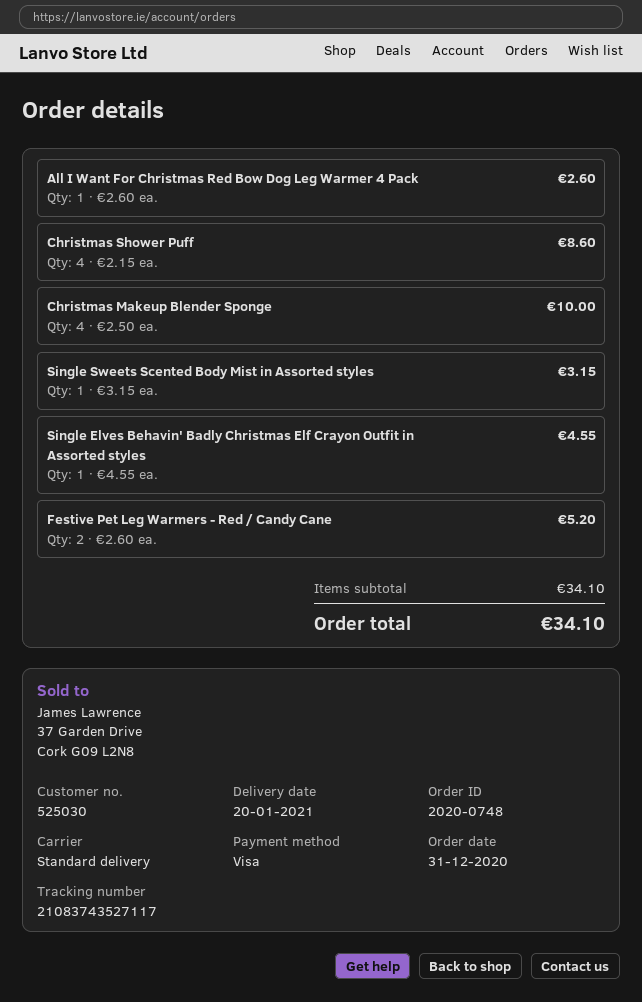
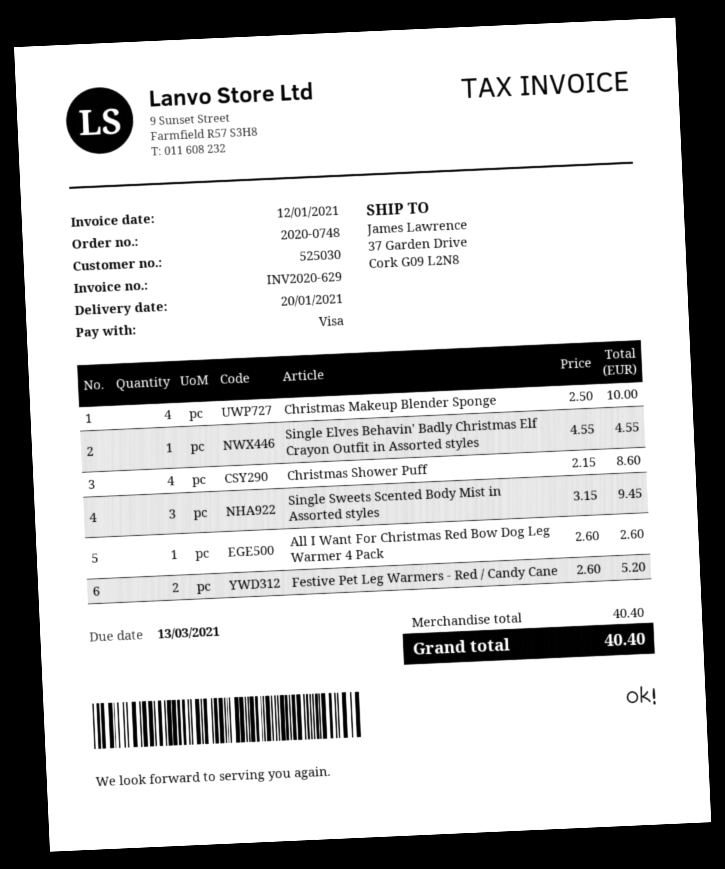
Single Sweets Scented Body Mist in Assorted styles: 1 x 3.15 = 3.15 -> 3 x 3.15 = 9.45
subtotal: 34.10 -> 40.40
total: 34.10 -> 40.40

